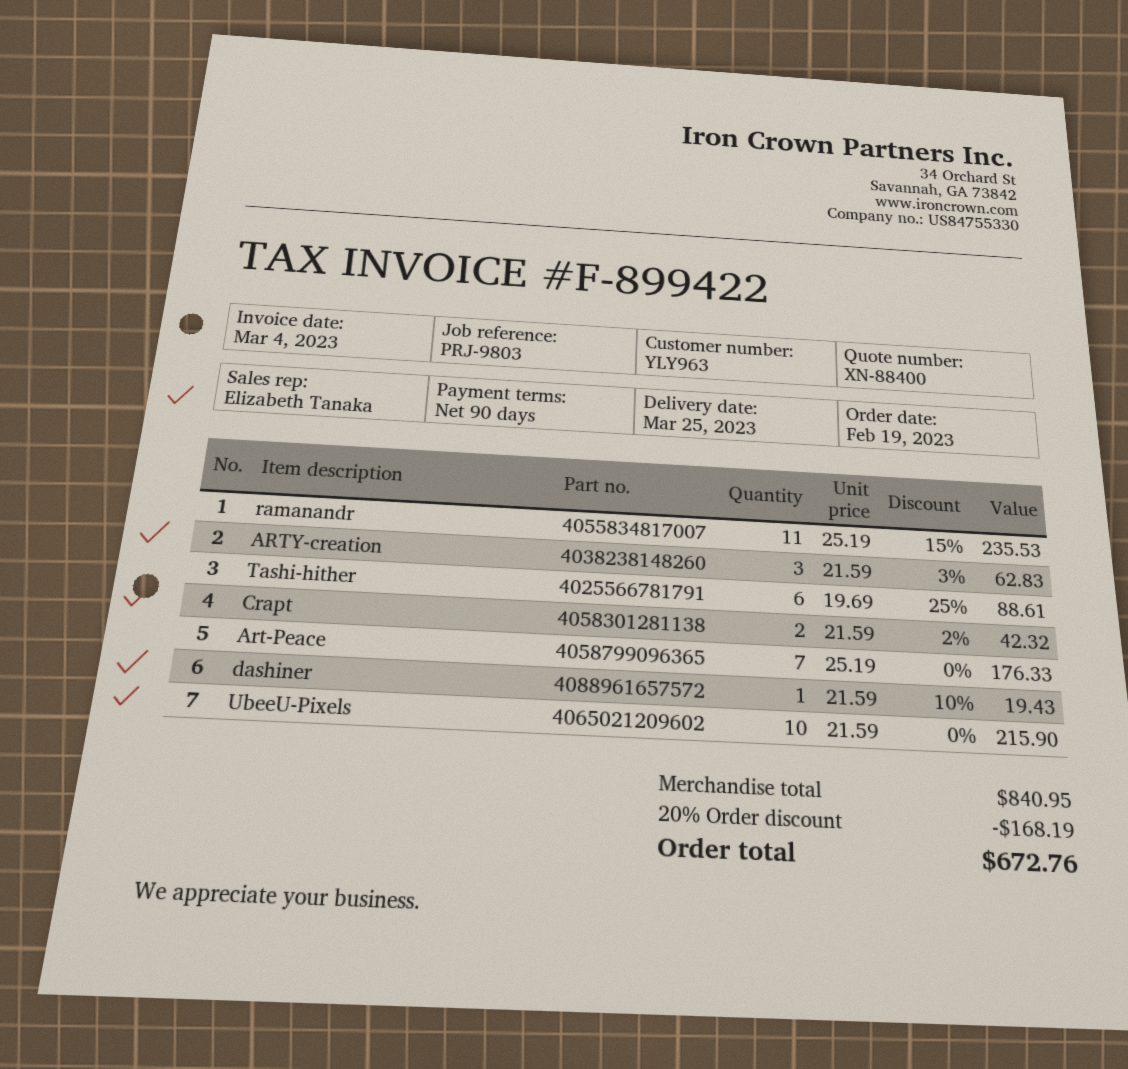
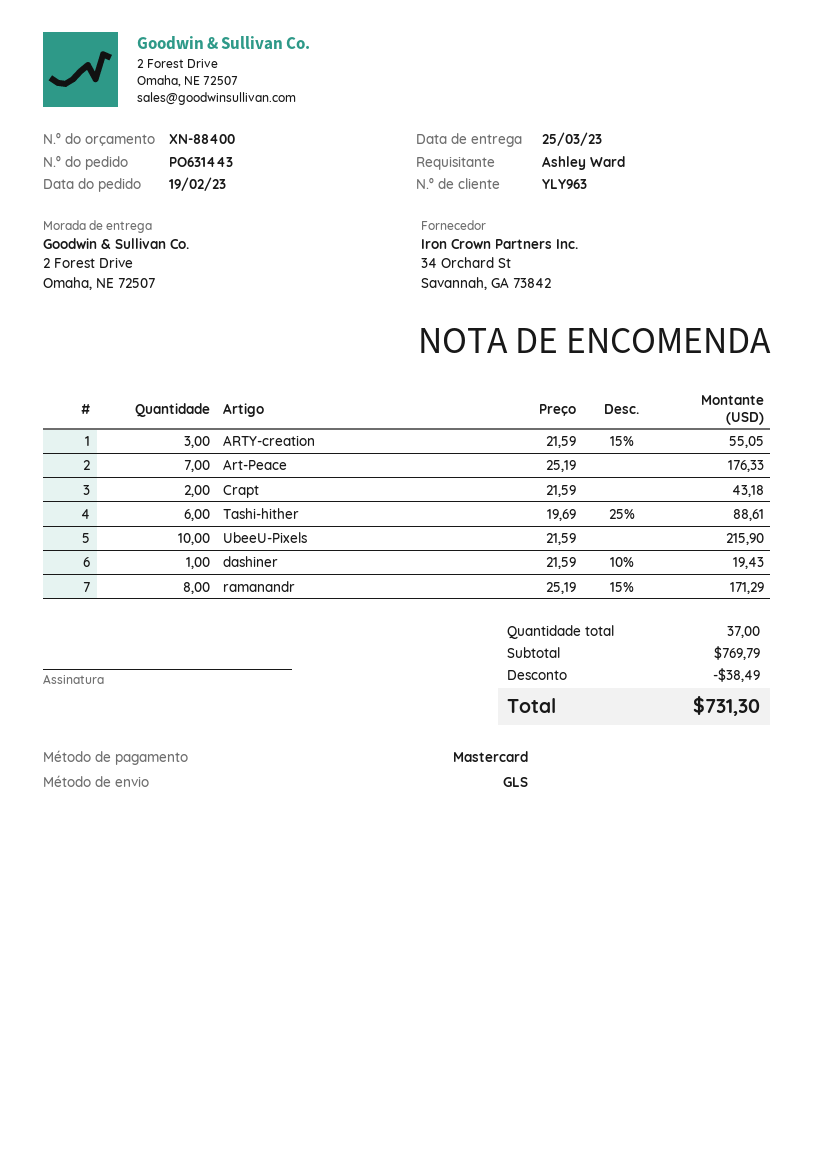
ramanandr: 11 x 25.19 - 15% = 235.53 -> 8 x 25.19 - 15% = 171.29
ARTY-creation: 3 x 21.59 - 3% = 62.83 -> 3 x 21.59 - 15% = 55.05
Crapt: 2 x 21.59 - 2% = 42.32 -> 2 x 21.59 = 43.18
subtotal: 840.95 -> 769.79
discount: 168.19 -> 38.49
total: 672.76 -> 731.30

